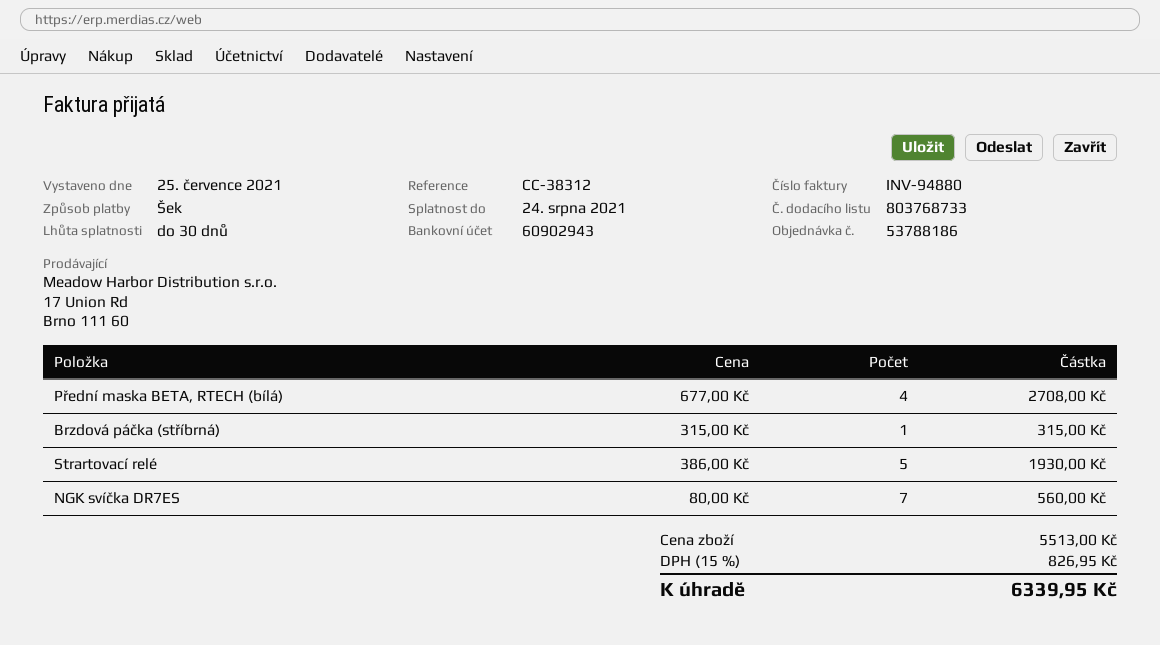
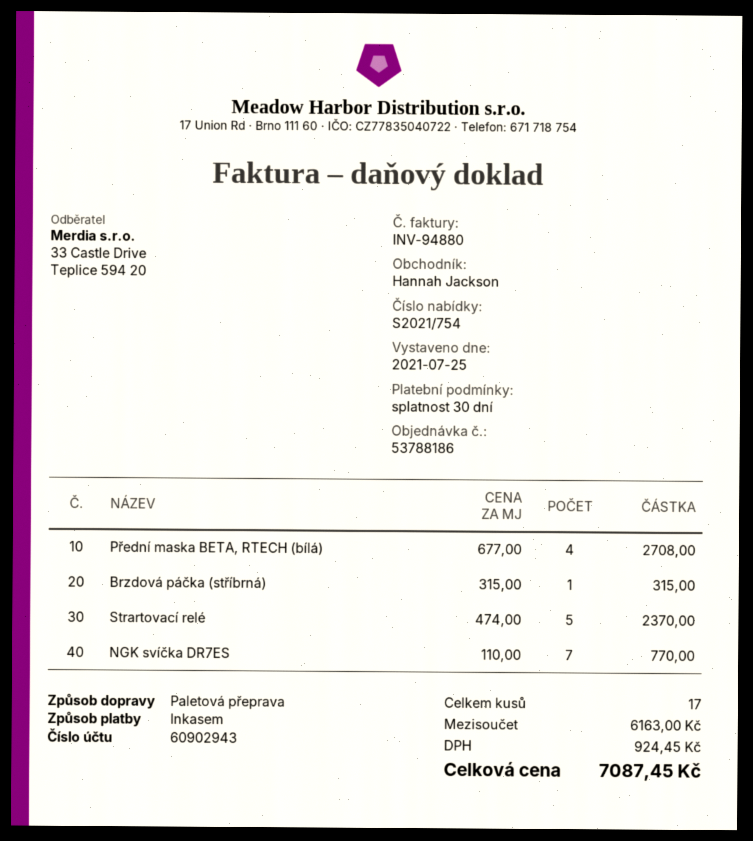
payment method: cheque -> direct debit
Strartovací relé: 5 x 386.00 = 1930.00 -> 5 x 474.00 = 2370.00
NGK svíčka DR7ES: 7 x 80.00 = 560.00 -> 7 x 110.00 = 770.00
subtotal: 5513.00 -> 6163.00
tax: 826.95 -> 924.45
total: 6339.95 -> 7087.45

